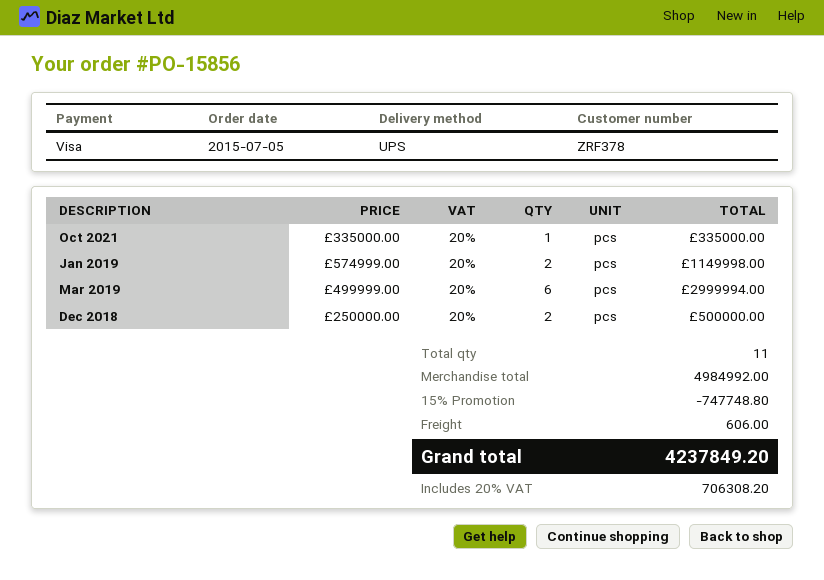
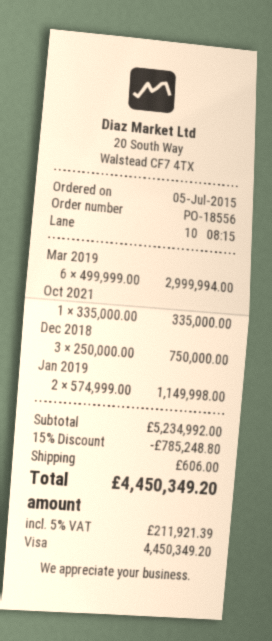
order number: PO-15856 -> PO-18556
Dec 2018: 2 x 250000.00 = 500000.00 -> 3 x 250000.00 = 750000.00
subtotal: 4984992.00 -> 5234992.00
discount: 15% = 747748.80 -> 15% = 785248.80
tax: 20% = 706308.20 -> 5% = 211921.39
total: 4237849.20 -> 4450349.20

